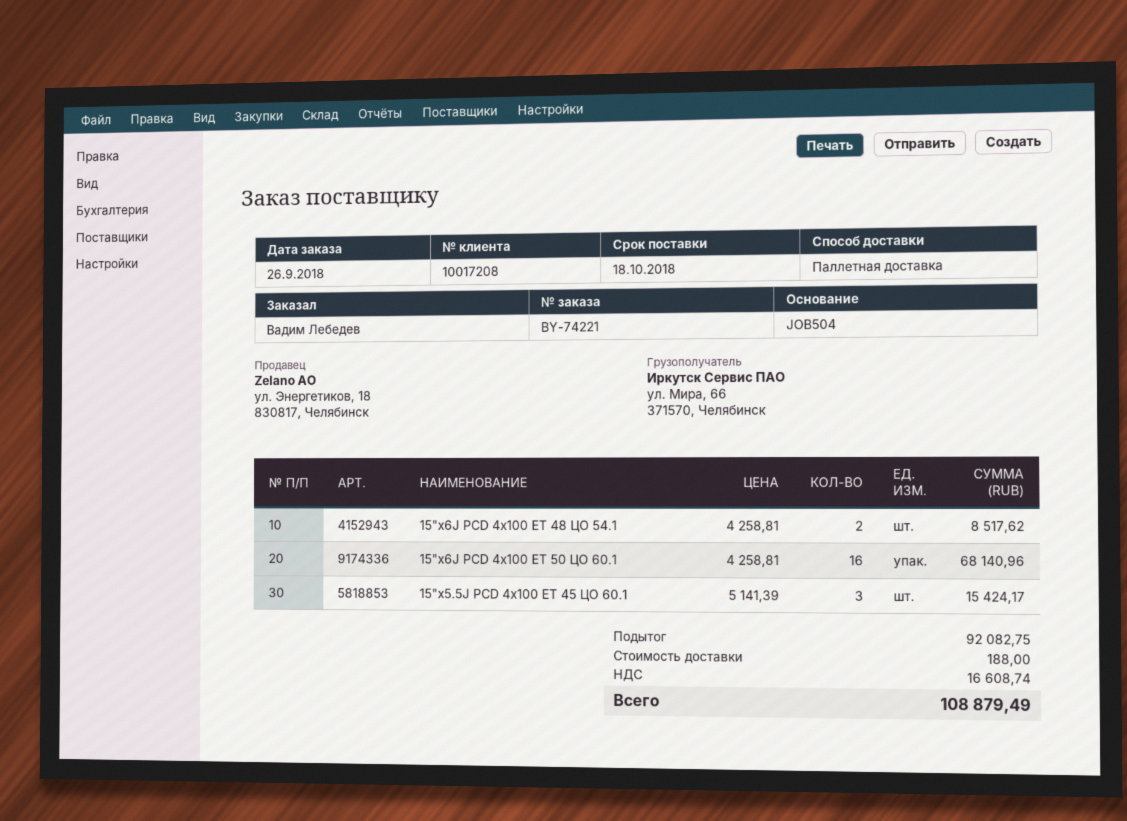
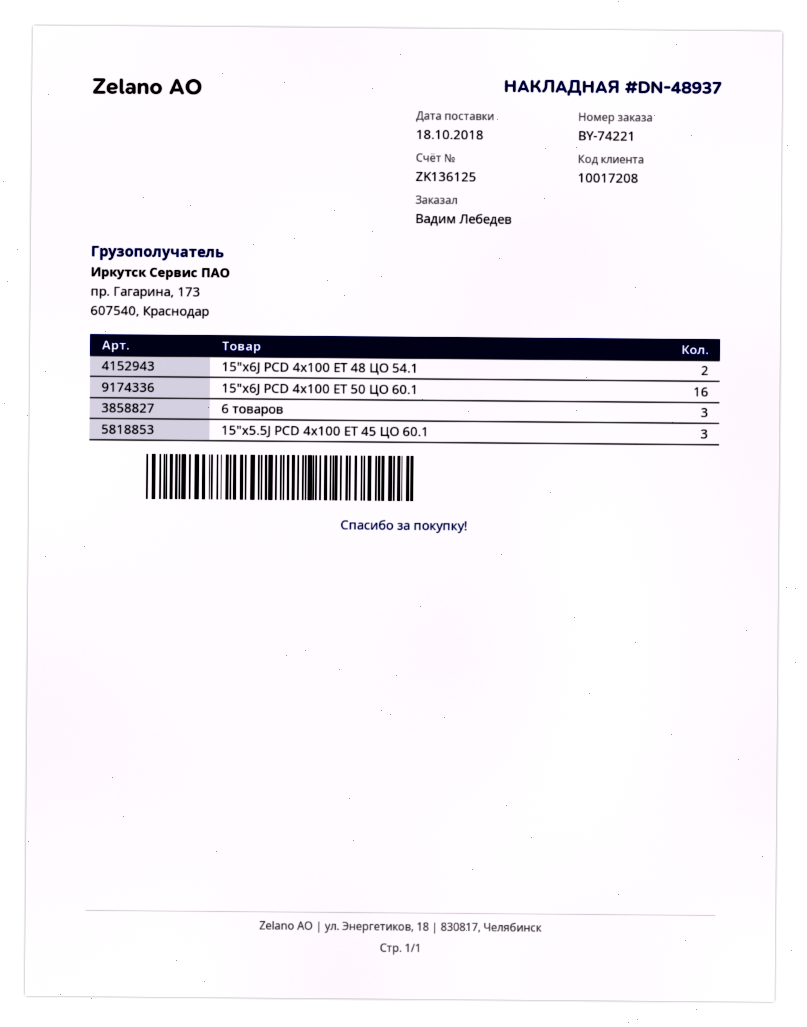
ship to: ул. Мира, 66, 371570, Челябинск -> пр. Гагарина, 173, 607540, Краснодар
6 товаров: none -> 3

